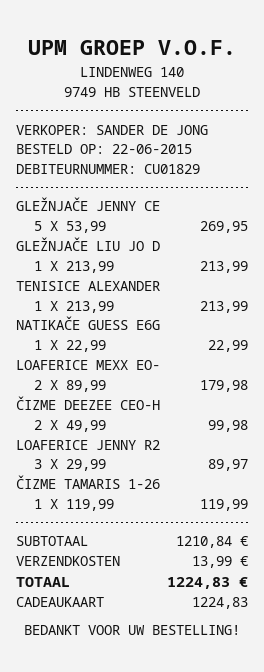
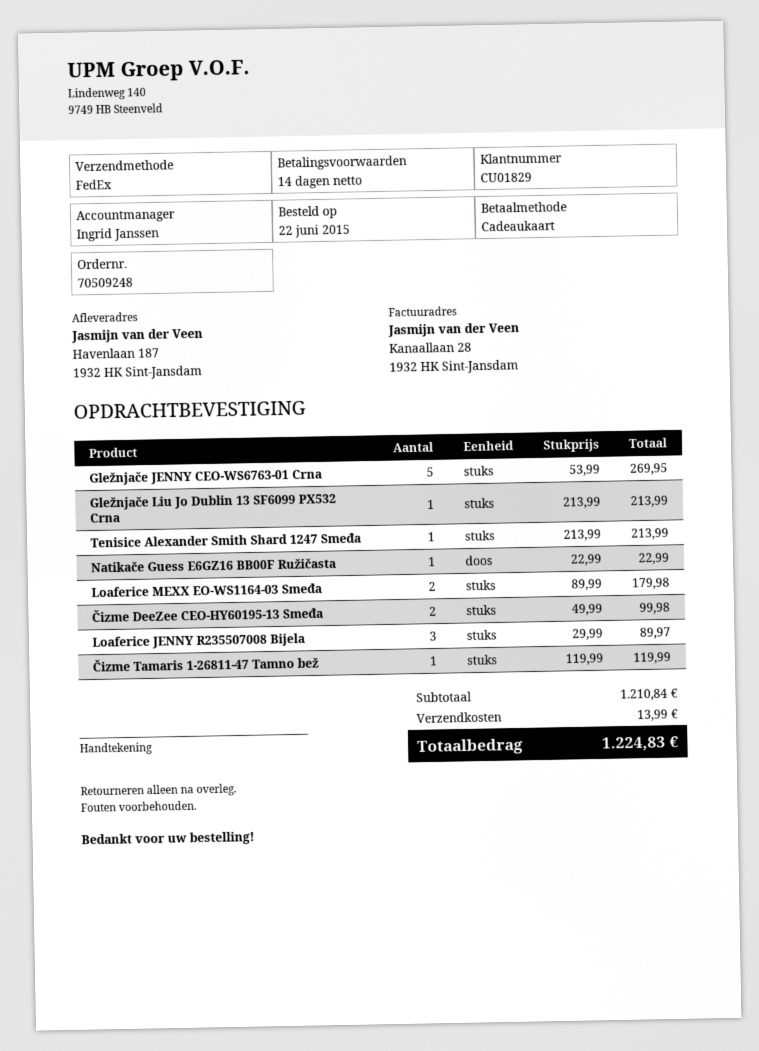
sales rep: SANDER DE JONG -> Ingrid Janssen

